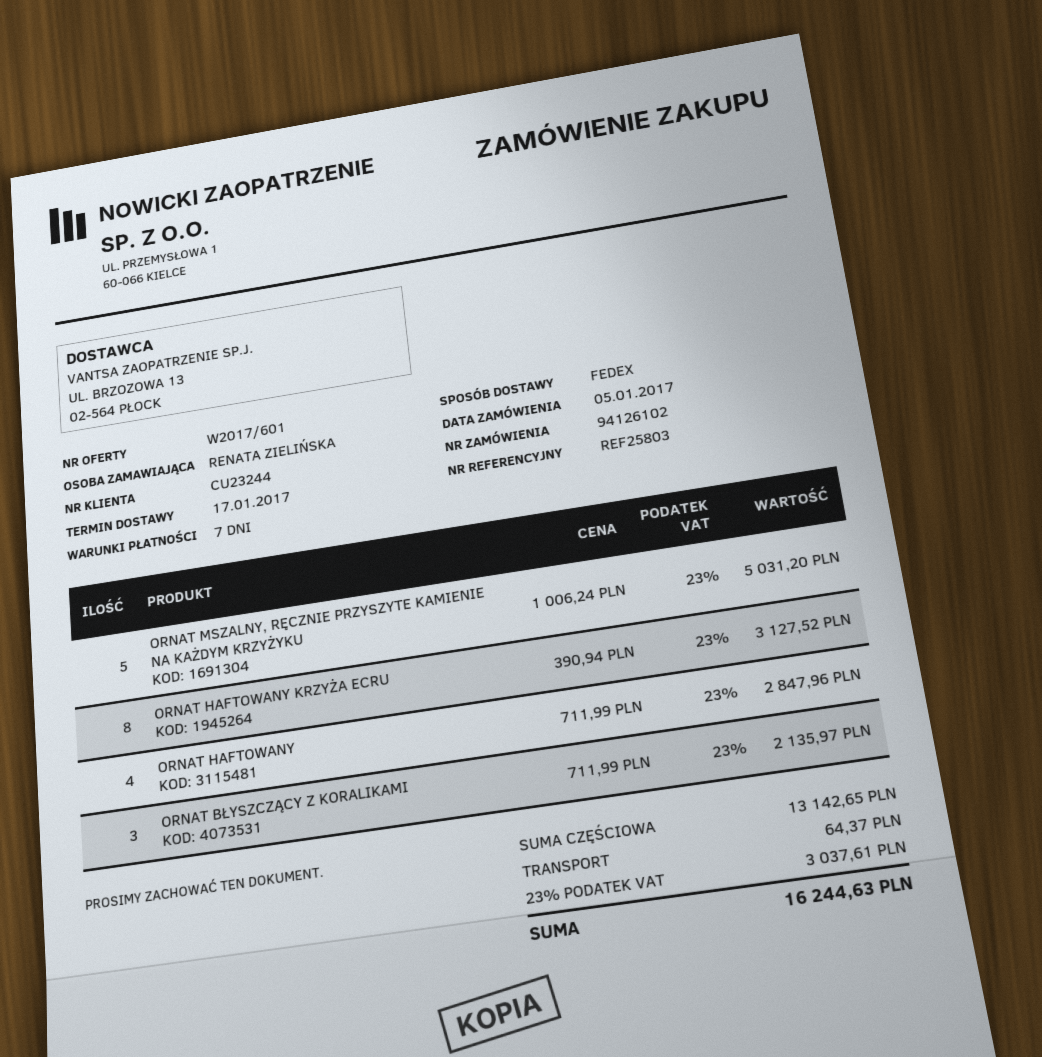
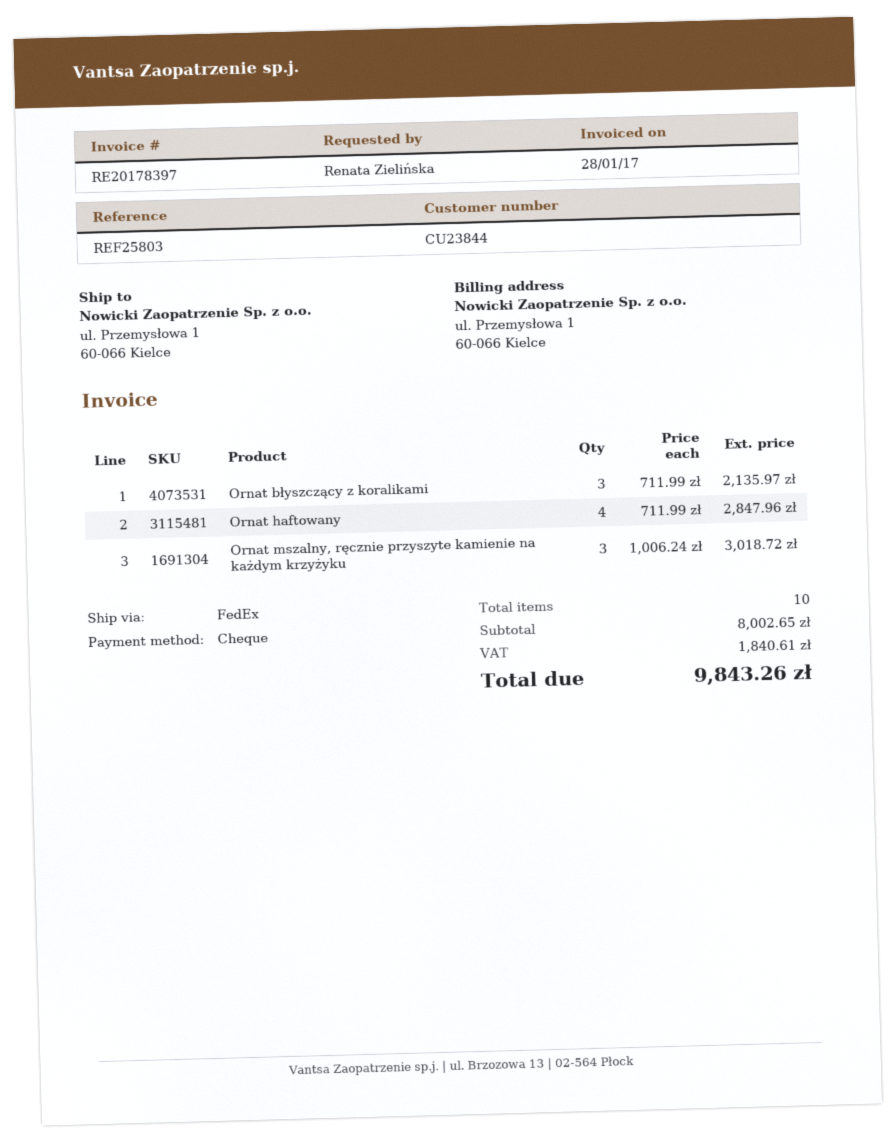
customer number: CU23244 -> CU23844
ORNAT MSZALNY, RĘCZNIE PRZYSZYTE KAMIENIE NA KAŻDYM KRZYŻYKU: 5 x 1006.24 = 5031.20 -> 3 x 1006.24 = 3018.72
ORNAT HAFTOWANY KRZYŻA ECRU: 8 x 390.94 = 3127.52 -> none
subtotal: 13142.65 -> 8002.65
shipping: 64.37 -> none
tax: 3037.61 -> 1840.61
total: 16244.63 -> 9843.26

